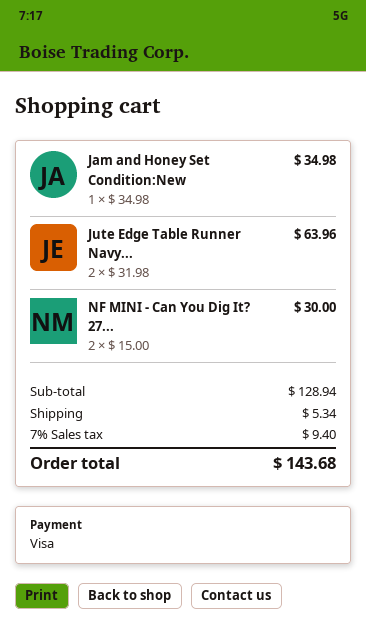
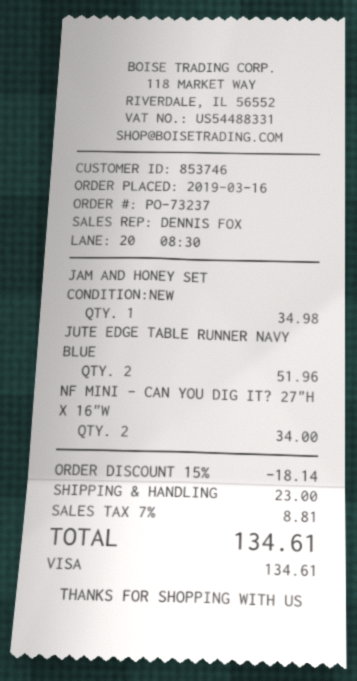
Jute Edge Table Runner Navy...: 2 for 63.96 -> 2 for 51.96
NF MINI - Can You Dig It? 27...: 2 for 30.00 -> 2 for 34.00
discount: none -> 15% = 18.14
shipping: 5.34 -> 23.00
tax: 7% = 9.40 -> 7% = 8.81
total: 143.68 -> 134.61

